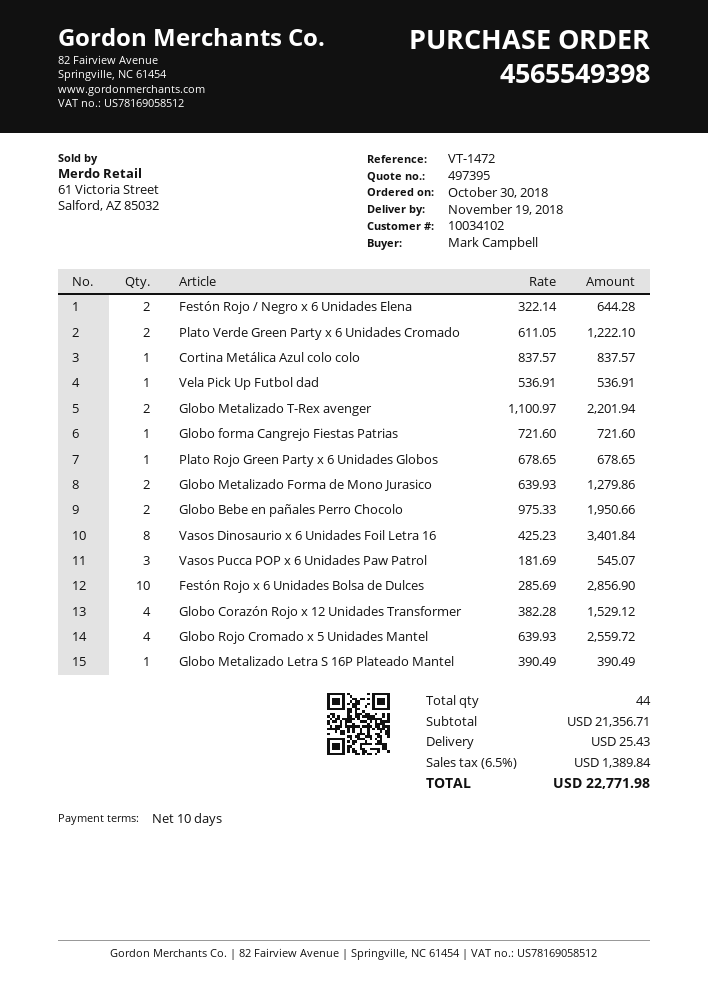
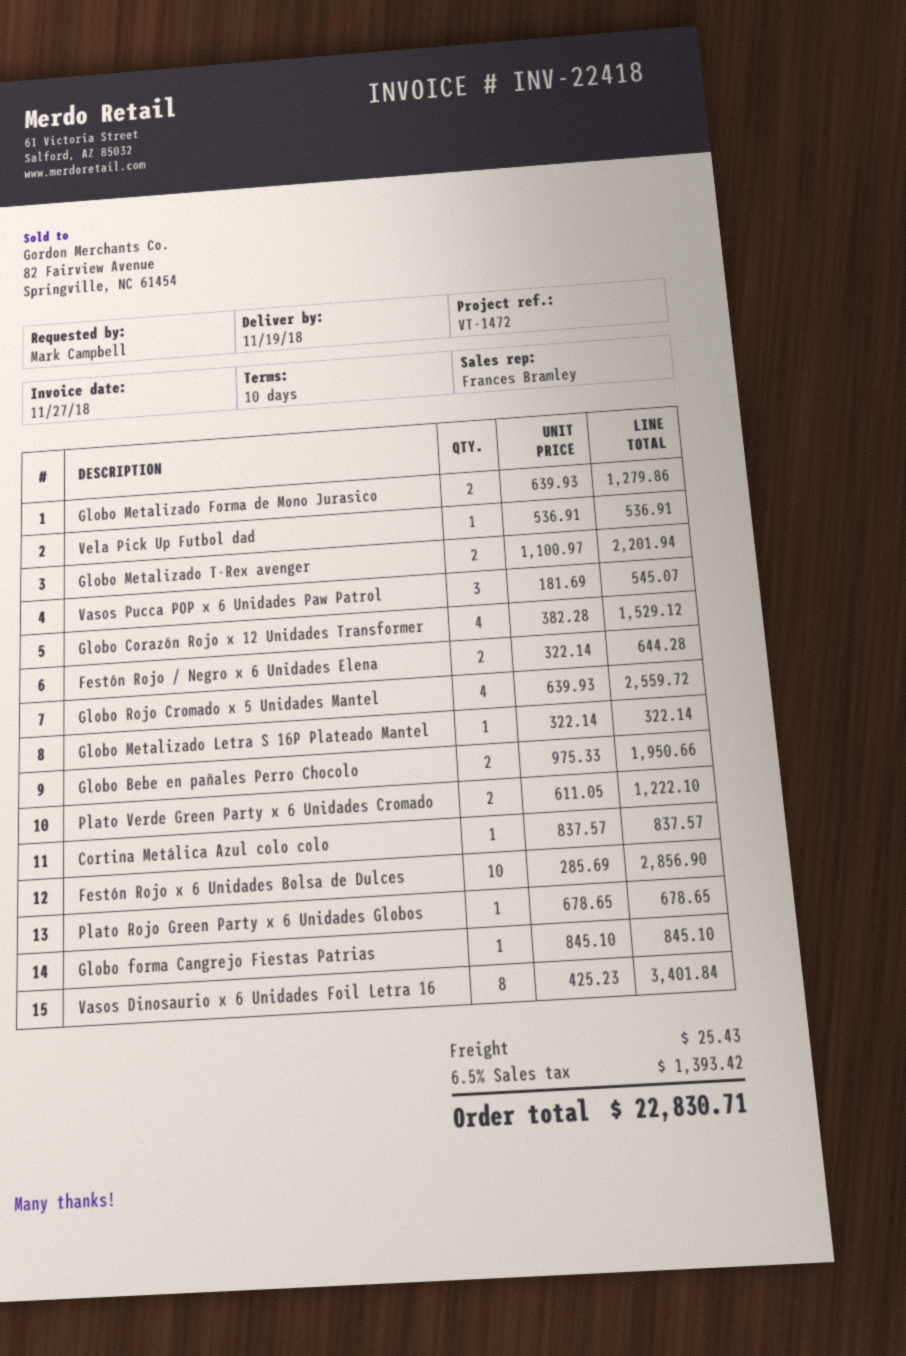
Globo forma Cangrejo Fiestas Patrias: 1 x 721.60 = 721.60 -> 1 x 845.10 = 845.10
Globo Metalizado Letra S 16P Plateado Mantel: 1 x 390.49 = 390.49 -> 1 x 322.14 = 322.14
tax: 6.5% = 1389.84 -> 6.5% = 1393.42
total: 22771.98 -> 22830.71

